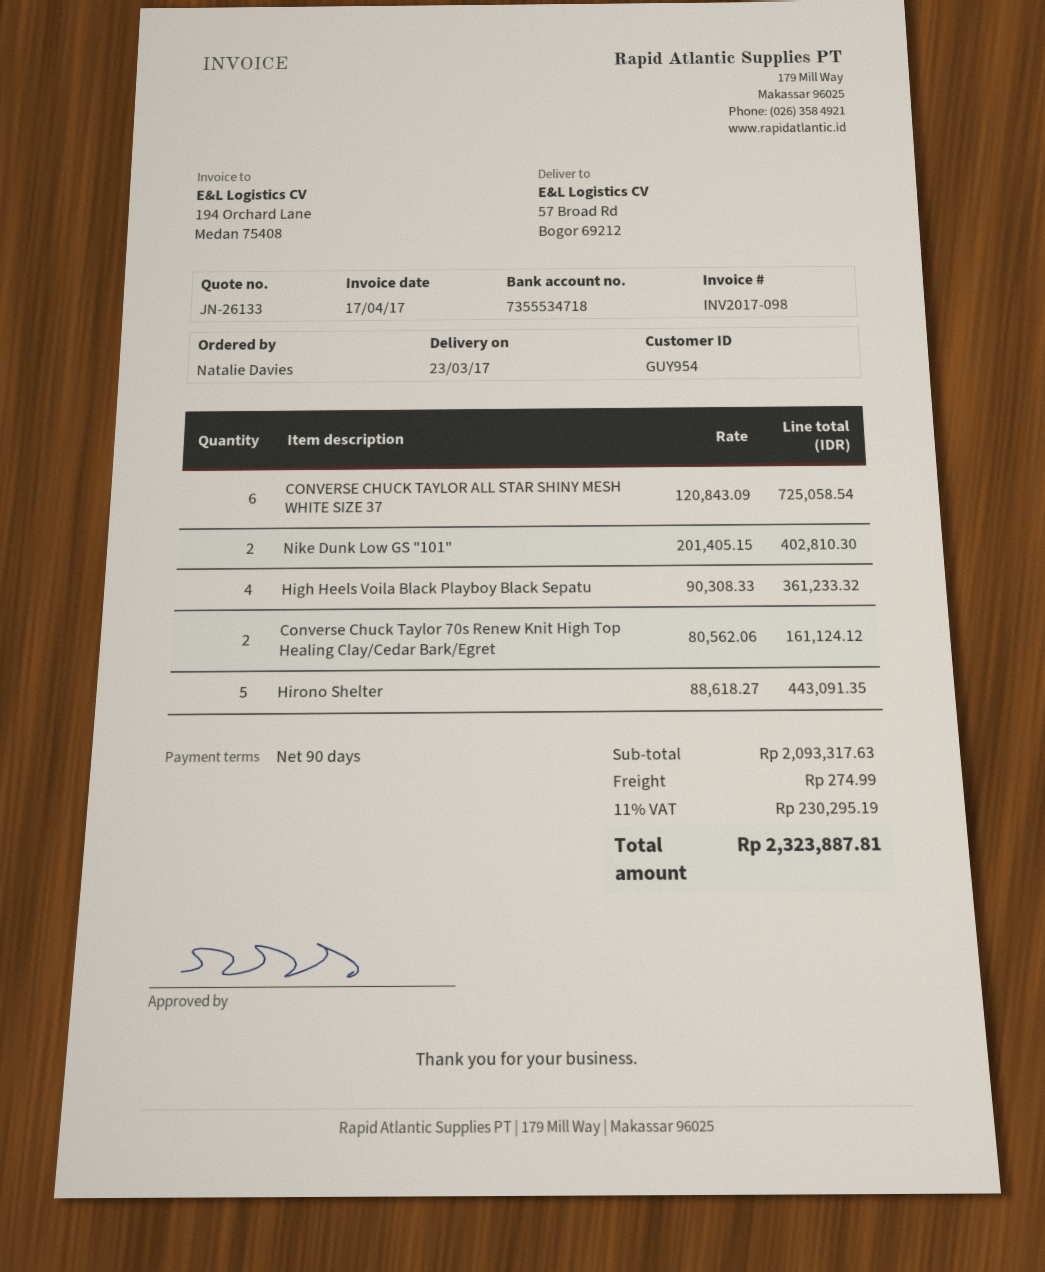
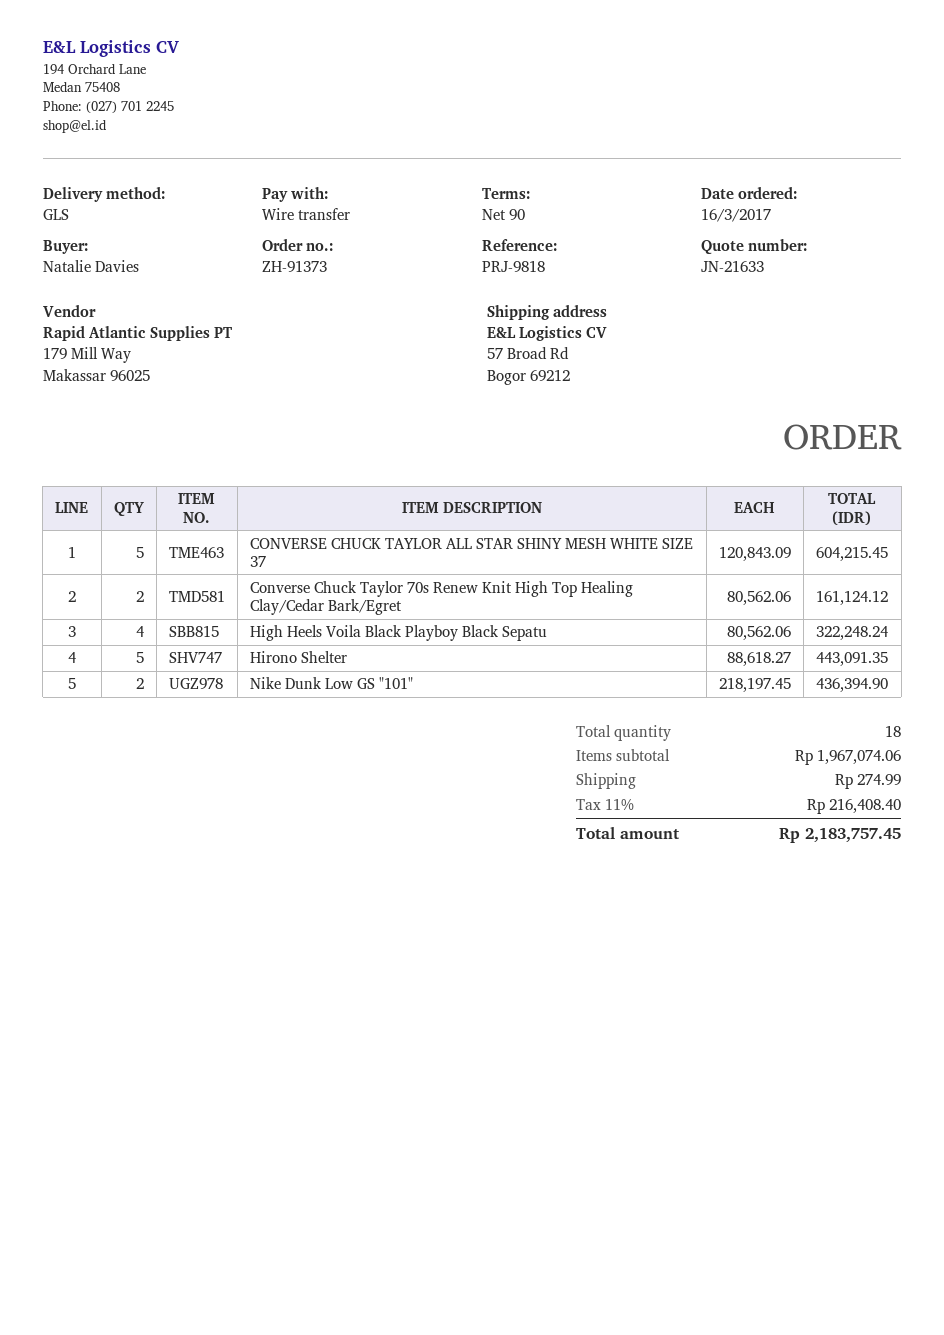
quote number: JN-26133 -> JN-21633
CONVERSE CHUCK TAYLOR ALL STAR SHINY MESH WHITE SIZE 37: 6 x 120843.09 = 725058.54 -> 5 x 120843.09 = 604215.45
Nike Dunk Low GS "101": 2 x 201405.15 = 402810.30 -> 2 x 218197.45 = 436394.90
High Heels Voila Black Playboy Black Sepatu: 4 x 90308.33 = 361233.32 -> 4 x 80562.06 = 322248.24
subtotal: 2093317.63 -> 1967074.06
tax: 11% = 230295.19 -> 11% = 216408.40
total: 2323887.81 -> 2183757.45

